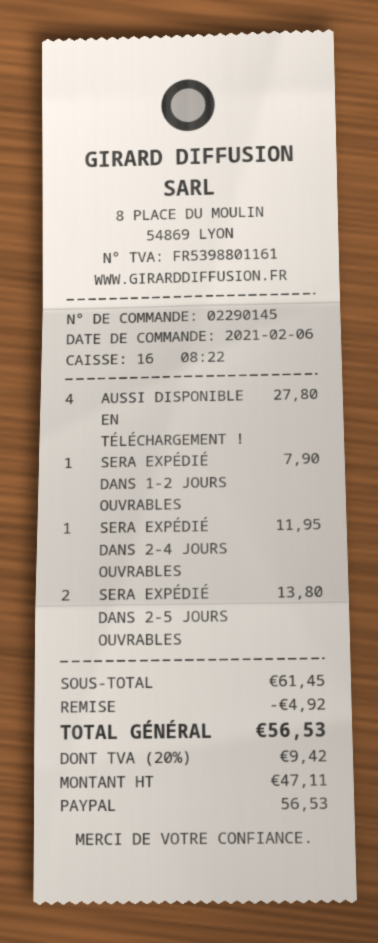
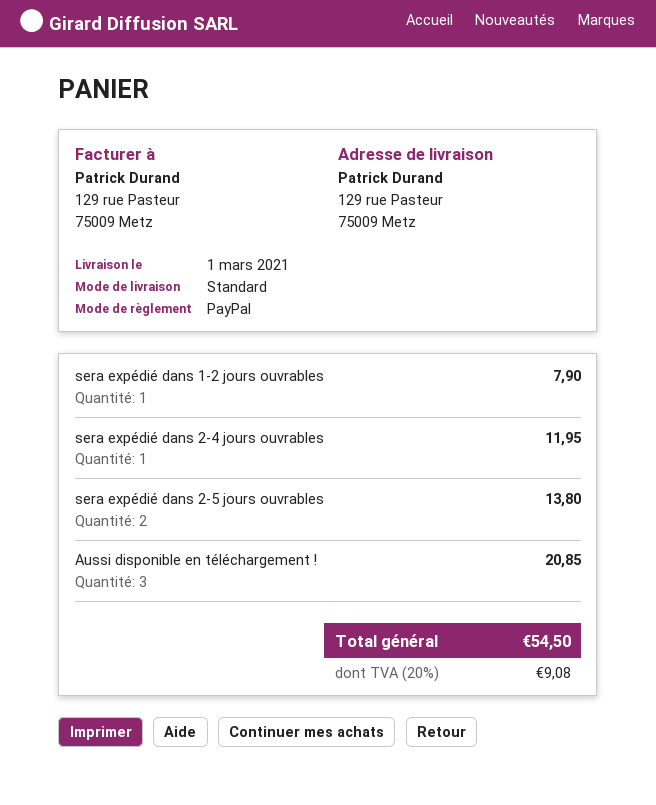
AUSSI DISPONIBLE EN TÉLÉCHARGEMENT !: 4 for 27.80 -> 3 for 20.85
discount: 4.92 -> none
tax: 20% = 9.42 -> 20% = 9.08
total: 56.53 -> 54.50

